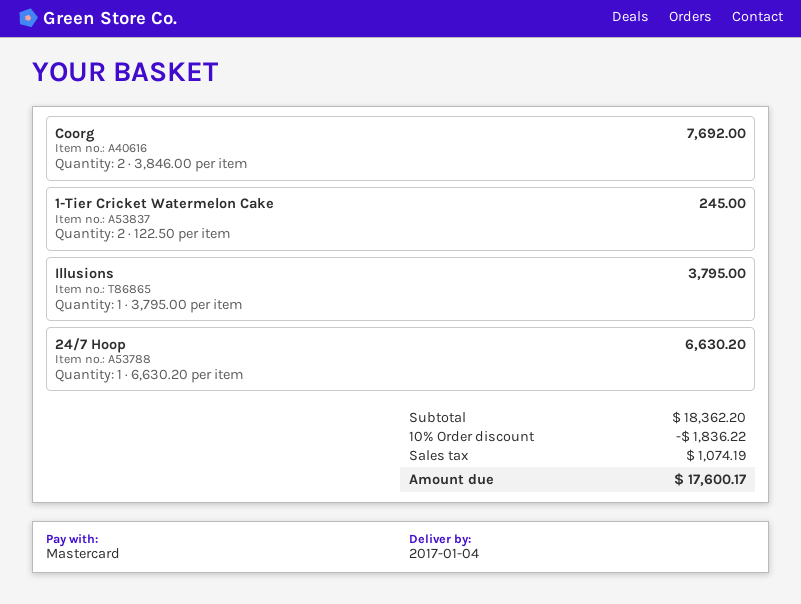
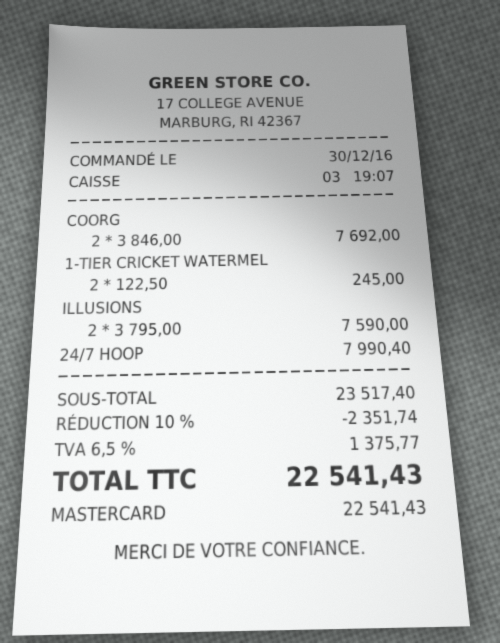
Illusions: 1 x 3795.00 = 3795.00 -> 2 x 3795.00 = 7590.00
24/7 Hoop: 1 x 6630.20 = 6630.20 -> 1 x 7990.40 = 7990.40
subtotal: 18362.20 -> 23517.40
discount: 10% = 1836.22 -> 10% = 2351.74
tax: 1074.19 -> 1375.77
total: 17600.17 -> 22541.43

